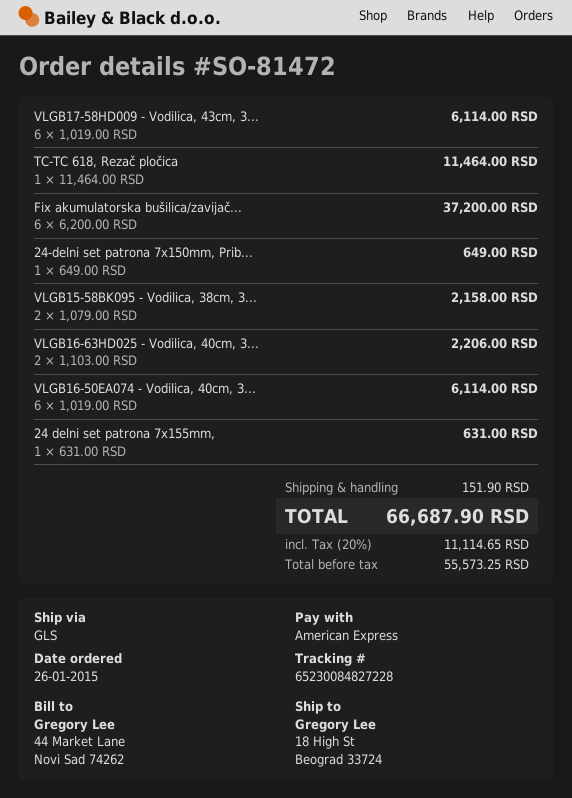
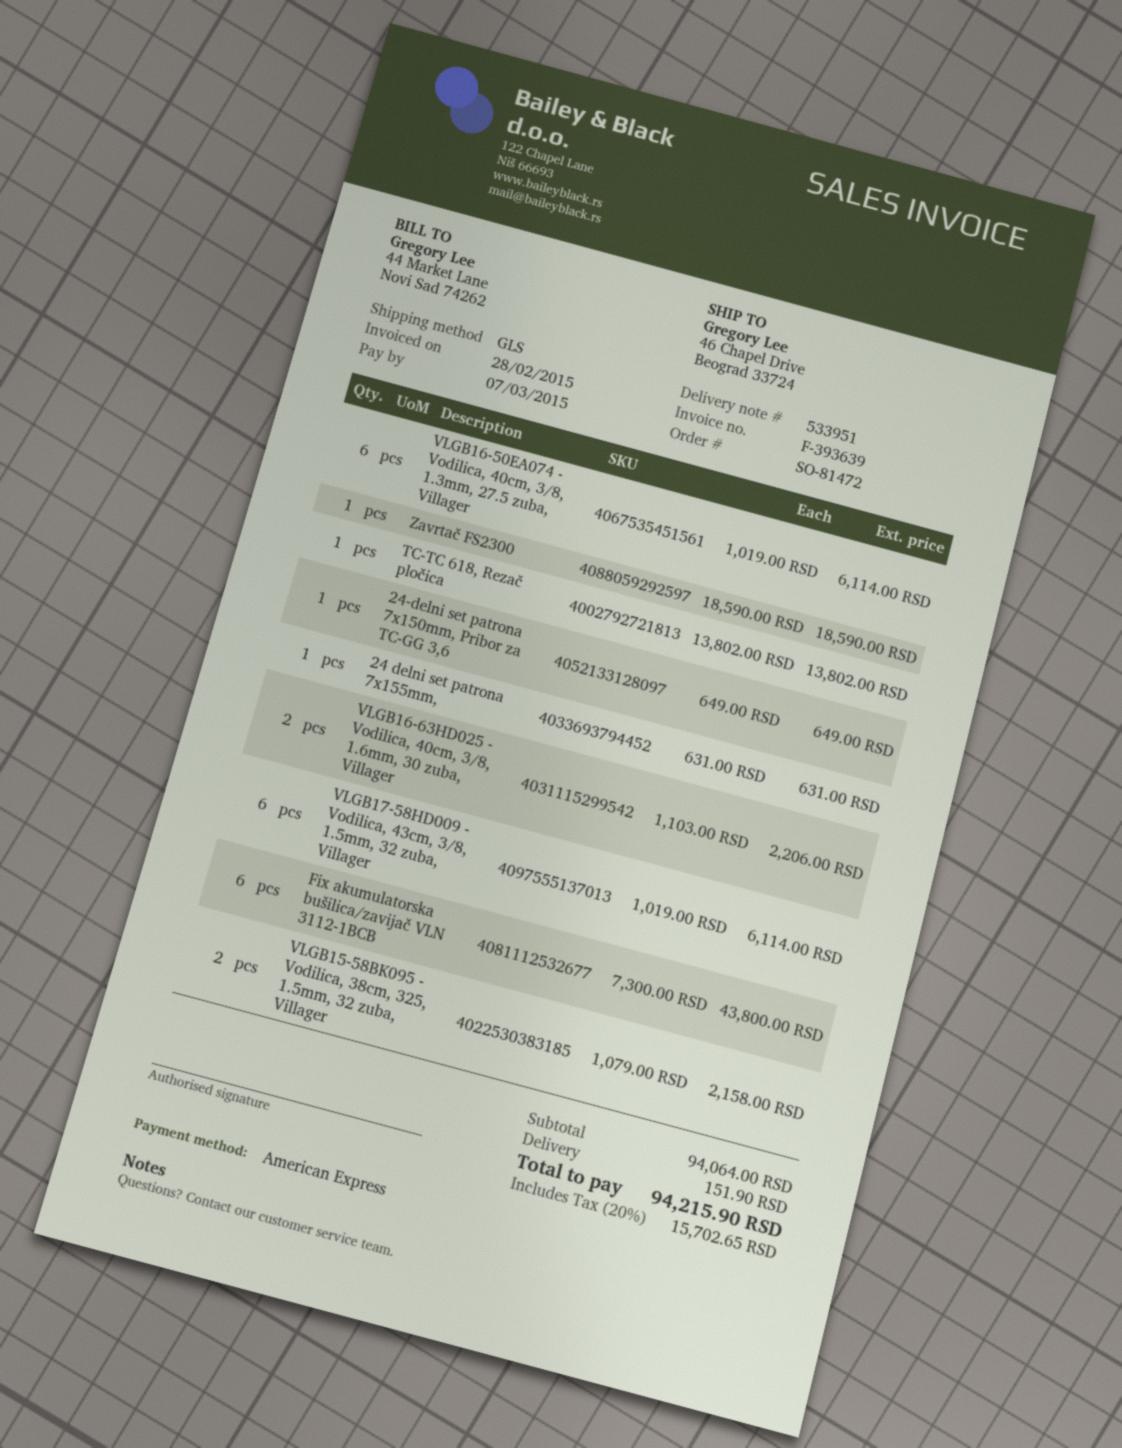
ship to: 18 High St, Beograd 33724 -> 46 Chapel Drive, Beograd 33724
TC-TC 618, Rezač pločica: 1 x 11464.00 = 11464.00 -> 1 x 13802.00 = 13802.00
Fix akumulatorska bušilica/zavijač...: 6 x 6200.00 = 37200.00 -> 6 x 7300.00 = 43800.00
Zavrtač FS2300: none -> 1 x 18590.00 = 18590.00
tax: 20% = 11114.65 -> 20% = 15702.65
total: 66687.90 -> 94215.90

